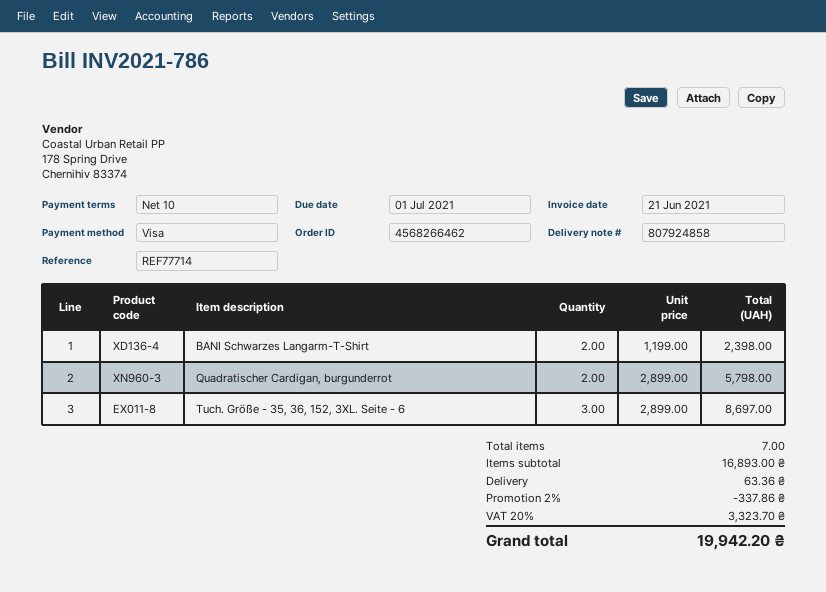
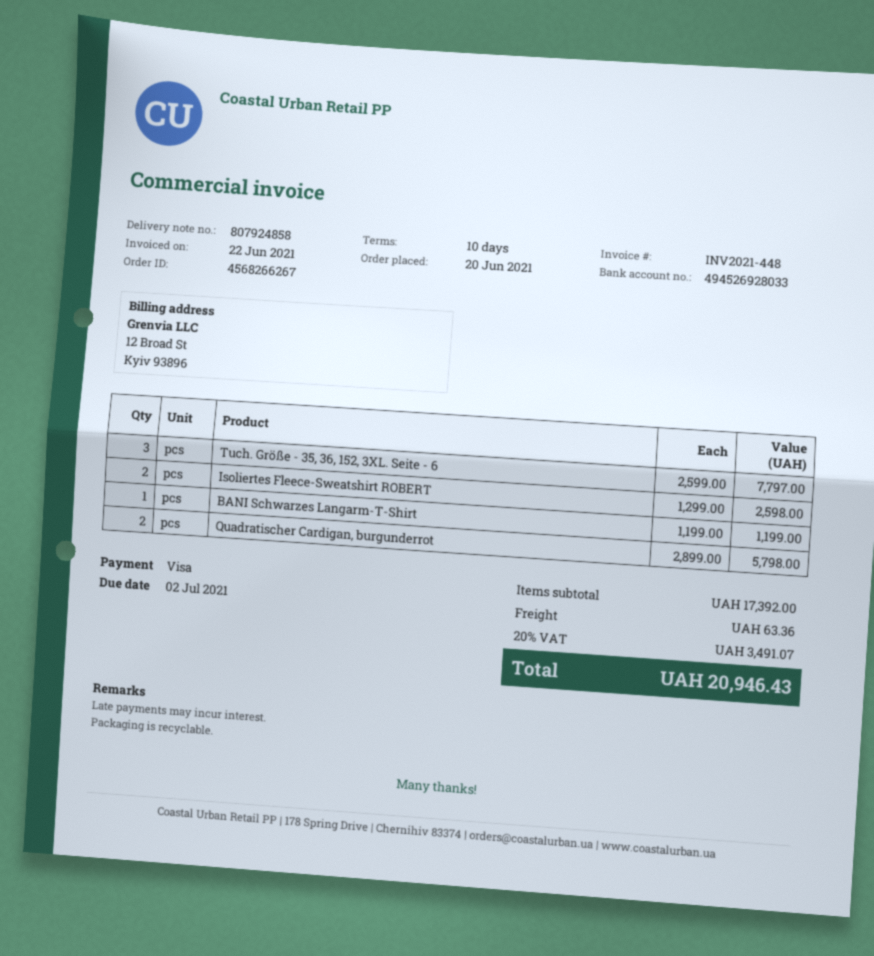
order number: 4568266462 -> 4568266267
invoice number: INV2021-786 -> INV2021-448
invoice date: 2021-06-21 -> 2021-06-22
due date: 2021-07-01 -> 2021-07-02
BANI Schwarzes Langarm-T-Shirt: 2 x 1199.00 = 2398.00 -> 1 x 1199.00 = 1199.00
Tuch. Größe - 35, 36, 152, 3XL. Seite - 6: 3 x 2899.00 = 8697.00 -> 3 x 2599.00 = 7797.00
Isoliertes Fleece-Sweatshirt ROBERT: none -> 2 x 1299.00 = 2598.00
subtotal: 16893.00 -> 17392.00
discount: 2% = 337.86 -> none
tax: 20% = 3323.70 -> 20% = 3491.07
total: 19942.20 -> 20946.43

